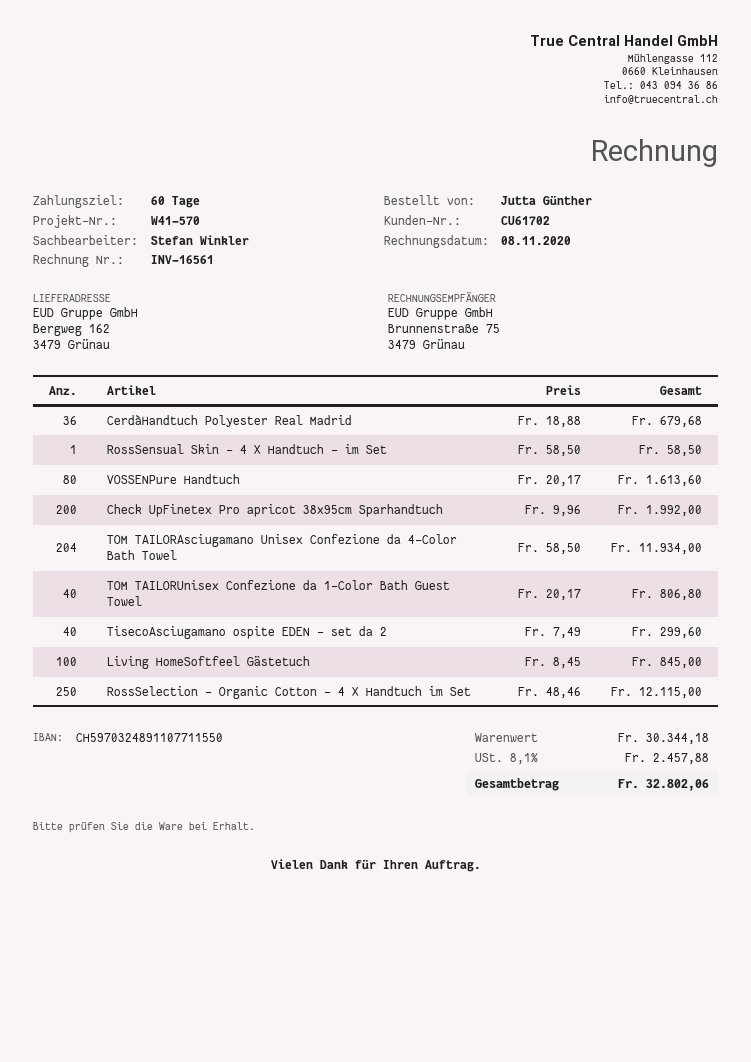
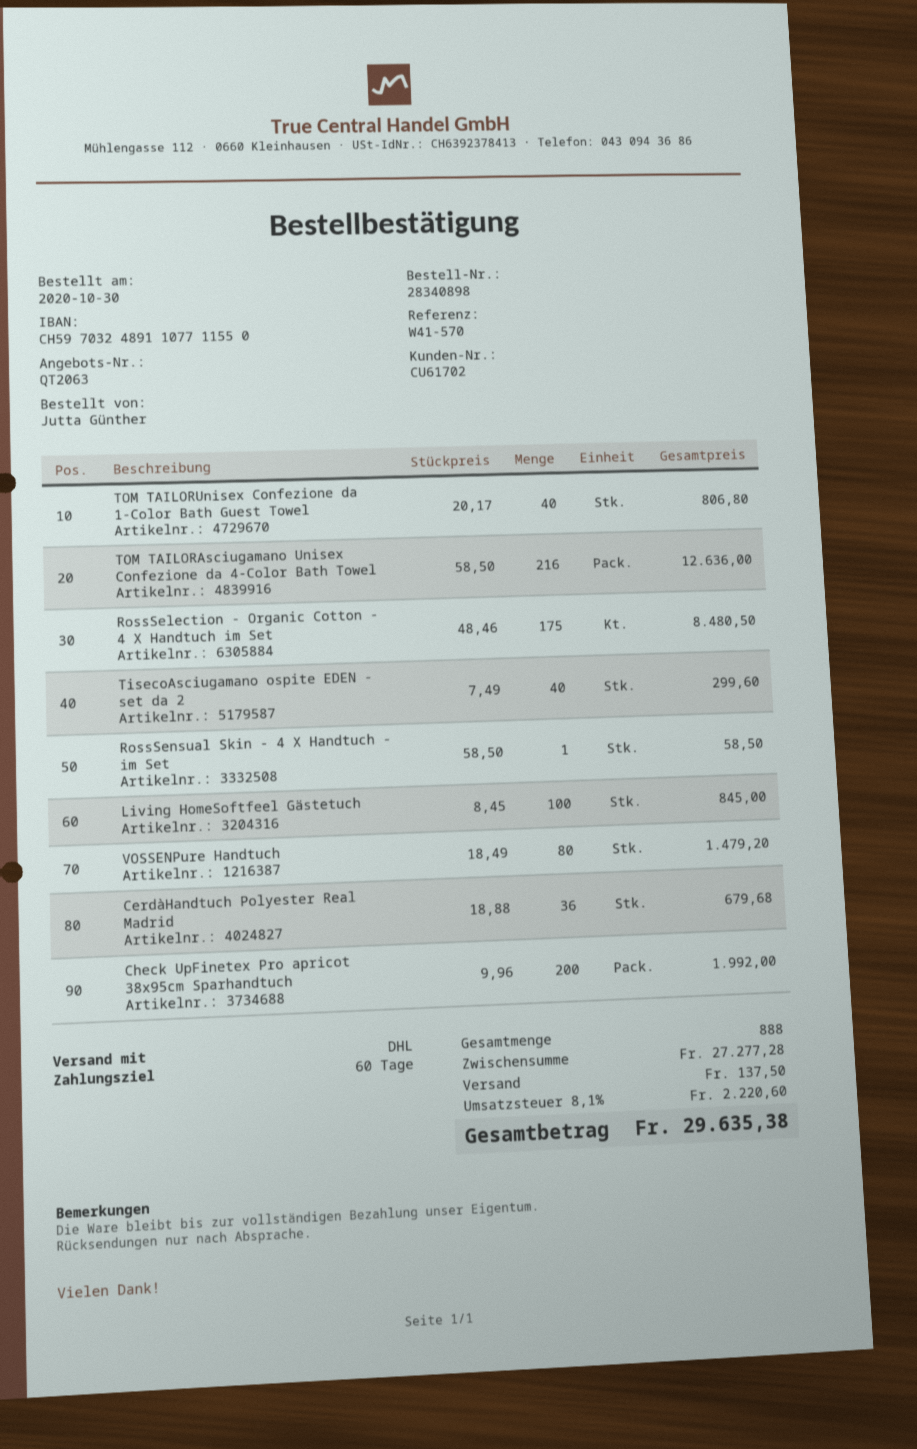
VOSSENPure Handtuch: 80 x 20.17 = 1613.60 -> 80 x 18.49 = 1479.20
TOM TAILORAsciugamano Unisex Confezione da 4-Color Bath Towel: 204 x 58.50 = 11934.00 -> 216 x 58.50 = 12636.00
RossSelection - Organic Cotton - 4 X Handtuch im Set: 250 x 48.46 = 12115.00 -> 175 x 48.46 = 8480.50
subtotal: 30344.18 -> 27277.28
shipping: none -> 137.50
tax: 8.1% = 2457.88 -> 8.1% = 2220.60
total: 32802.06 -> 29635.38

